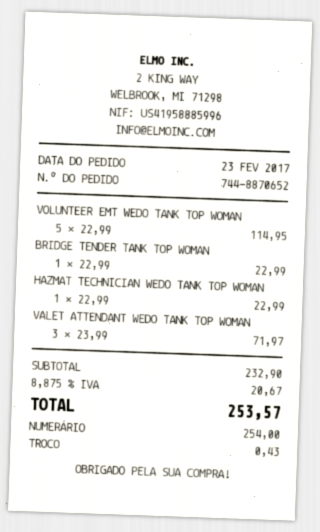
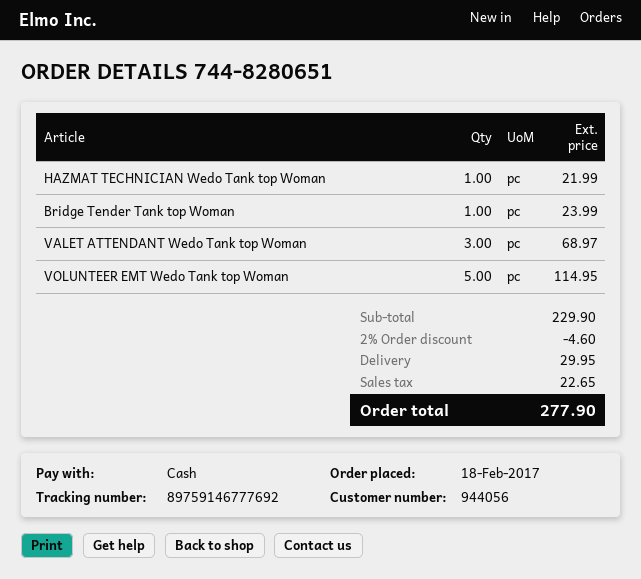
order number: 744-8870652 -> 744-8280651
order date: 2017-02-23 -> 2017-02-18
BRIDGE TENDER TANK TOP WOMAN: 1 for 22.99 -> 1 for 23.99
HAZMAT TECHNICIAN WEDO TANK TOP WOMAN: 1 for 22.99 -> 1 for 21.99
VALET ATTENDANT WEDO TANK TOP WOMAN: 3 for 71.97 -> 3 for 68.97
subtotal: 232.90 -> 229.90
discount: none -> 2% = 4.60
shipping: none -> 29.95
tax: 20.67 -> 22.65
total: 253.57 -> 277.90

